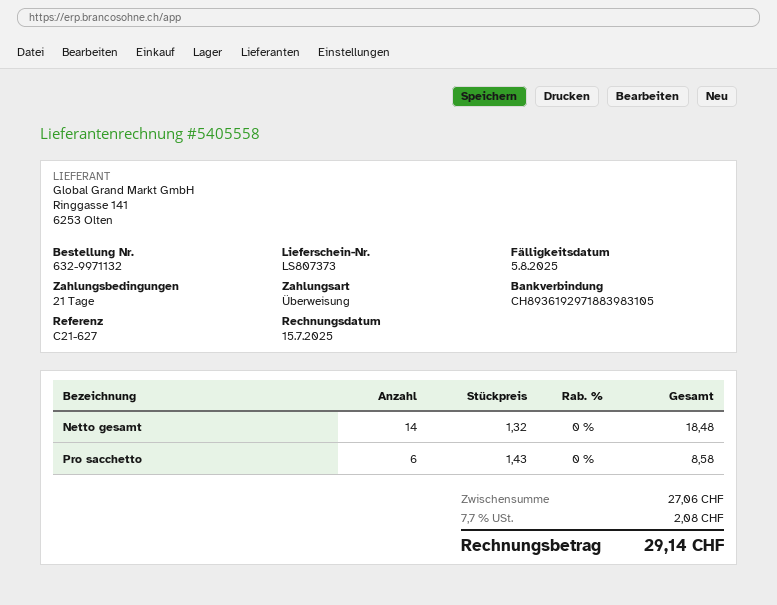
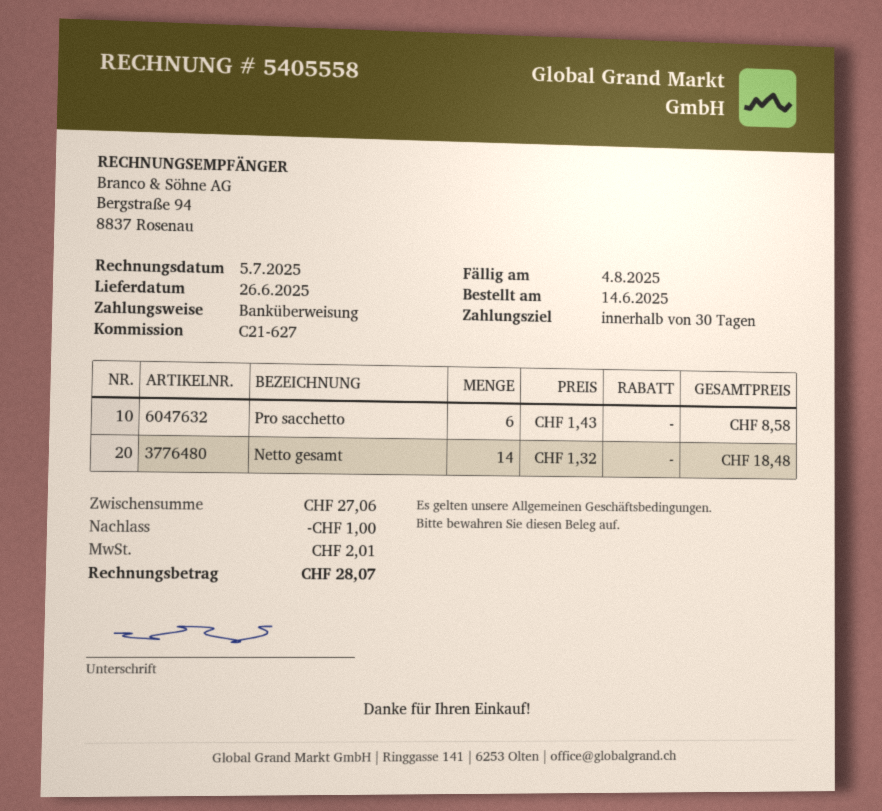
invoice date: 2025-07-15 -> 2025-07-05
payment terms: 21 days -> 30 days
due date: 2025-08-05 -> 2025-08-04
discount: none -> 1.00
tax: 2.08 -> 2.01
total: 29.14 -> 28.07

